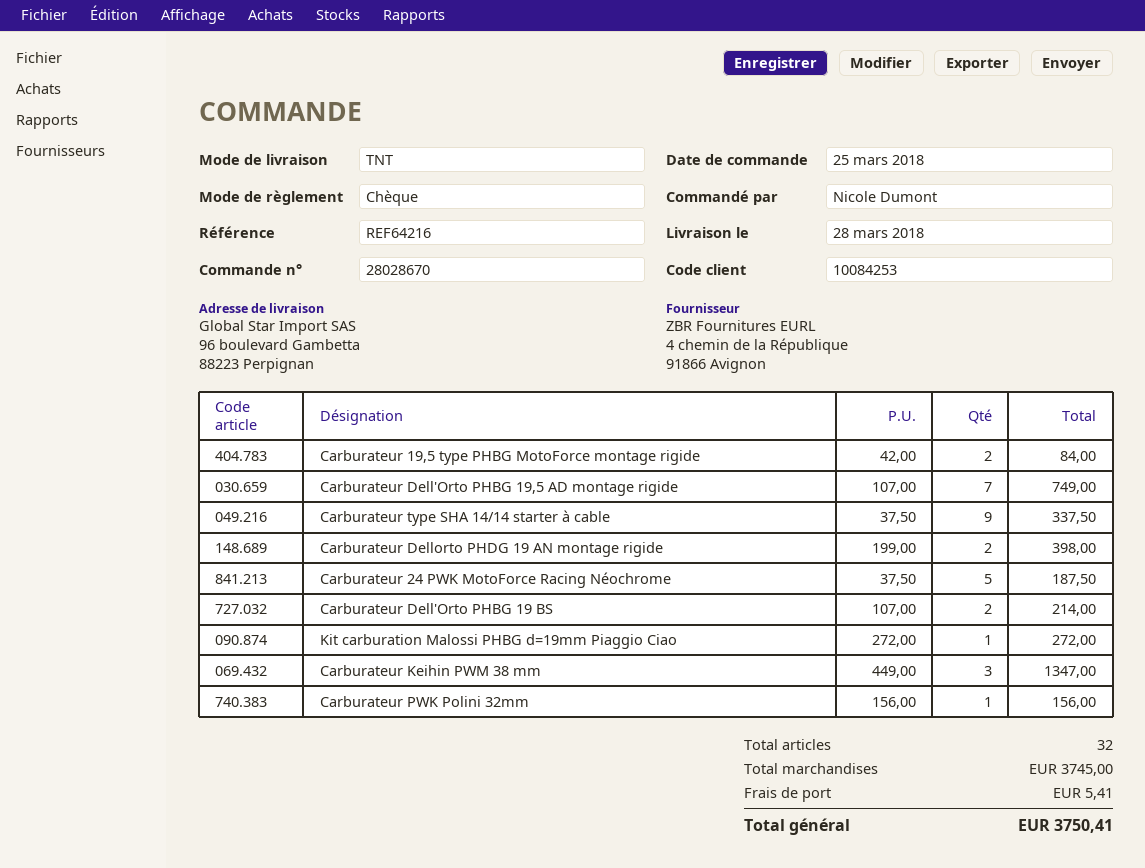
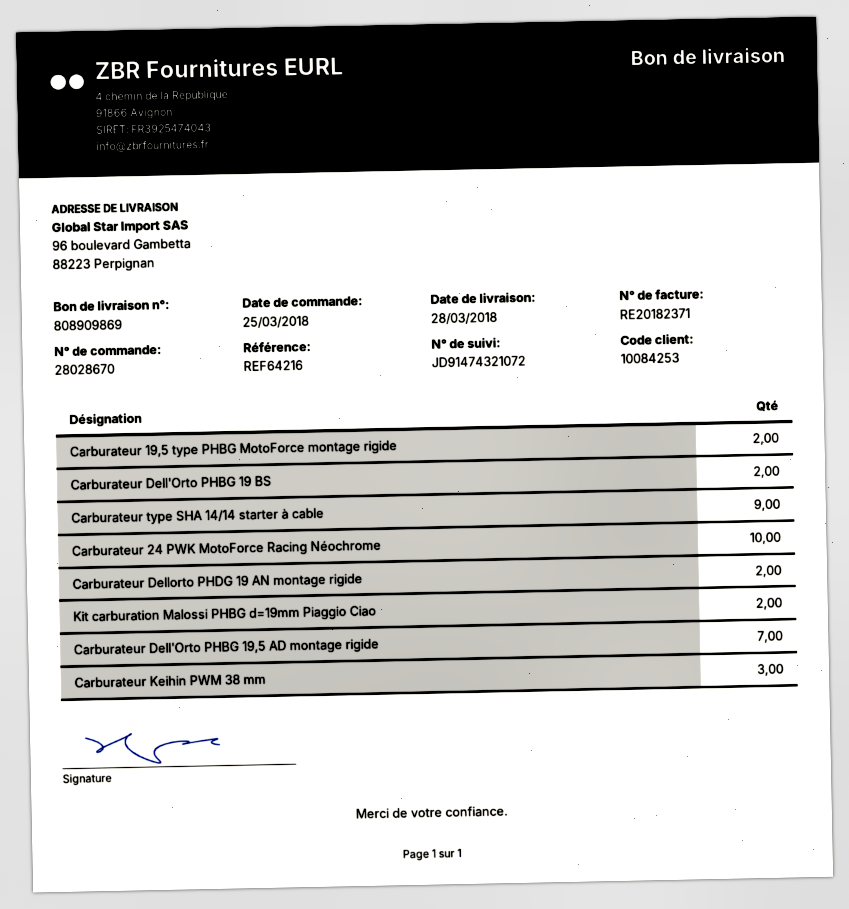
Carburateur 24 PWK MotoForce Racing Néochrome: 5 -> 10
Kit carburation Malossi PHBG d=19mm Piaggio Ciao: 1 -> 2
Carburateur PWK Polini 32mm: 1 -> none

